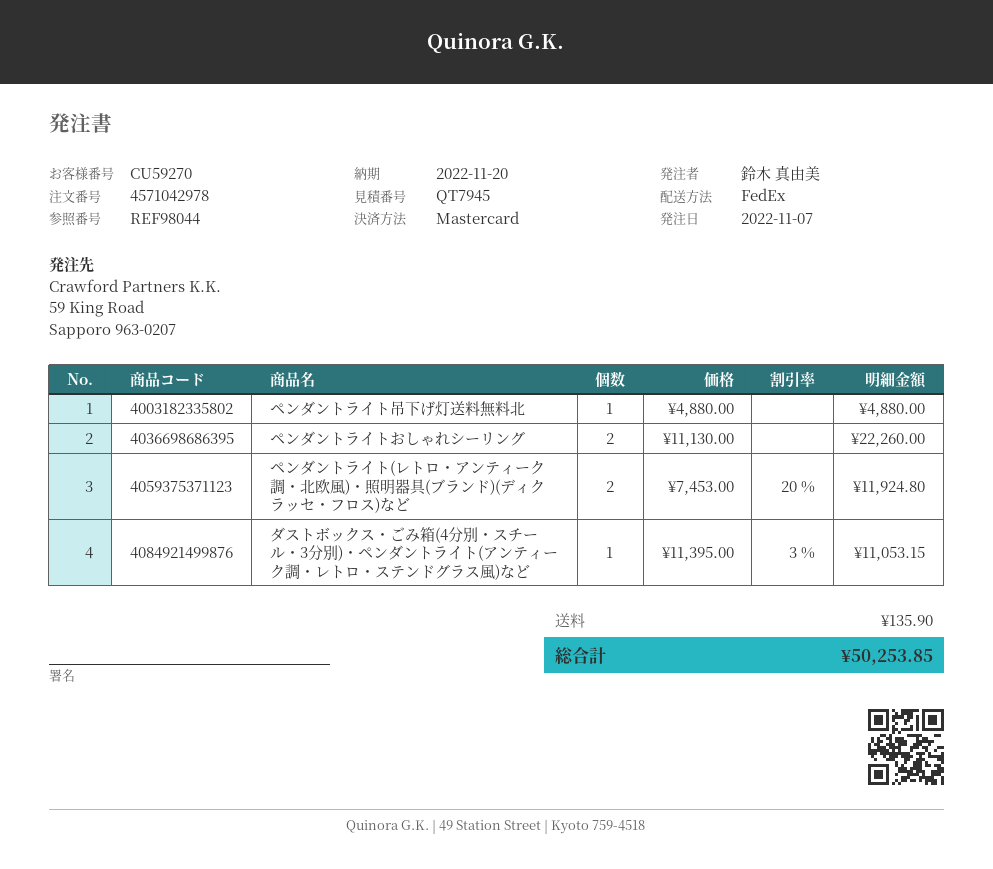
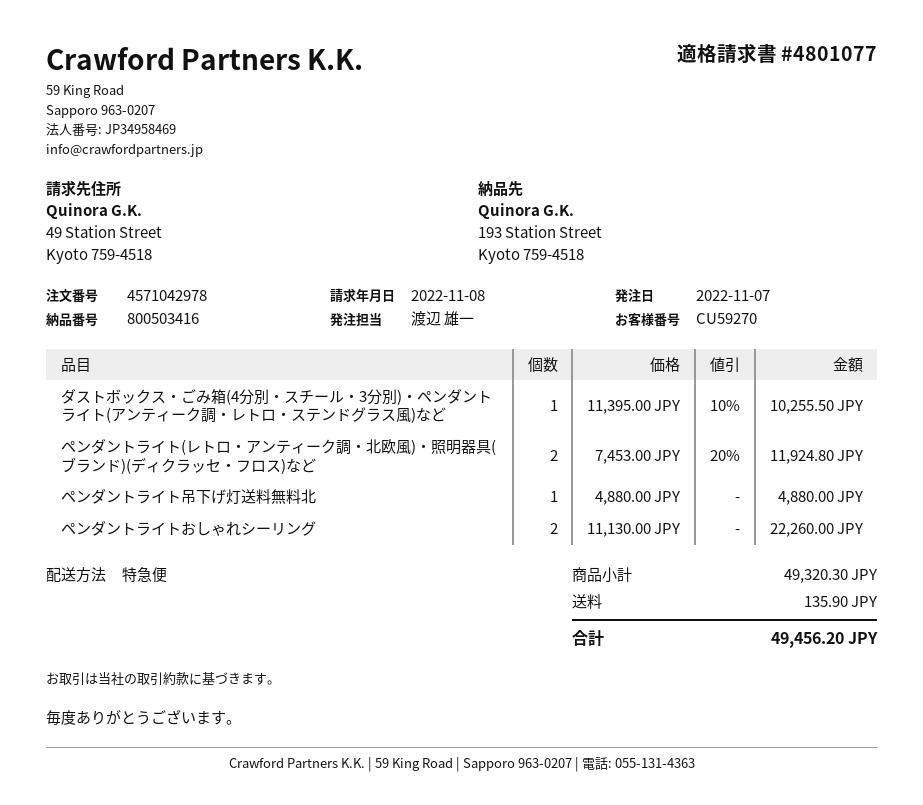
ordered by: 鈴木 真由美 -> 渡辺 雄一
shipping method: FedEx -> express
ダストボックス・ごみ箱(4分別・スチール・3分別)・ペンダントライト(アンティーク調・レトロ・ステンドグラス風)など: 1 x 11395.00 - 3% = 11053.15 -> 1 x 11395.00 - 10% = 10255.50
total: 50253.85 -> 49456.20

